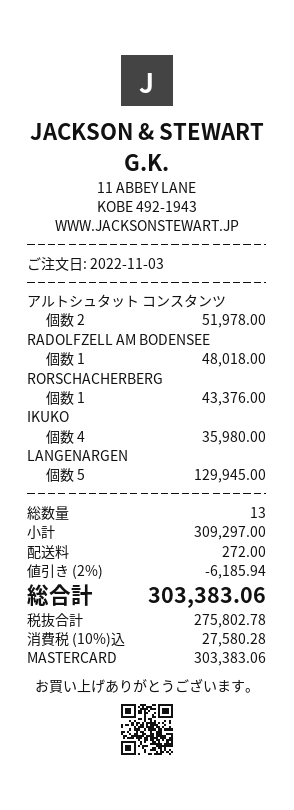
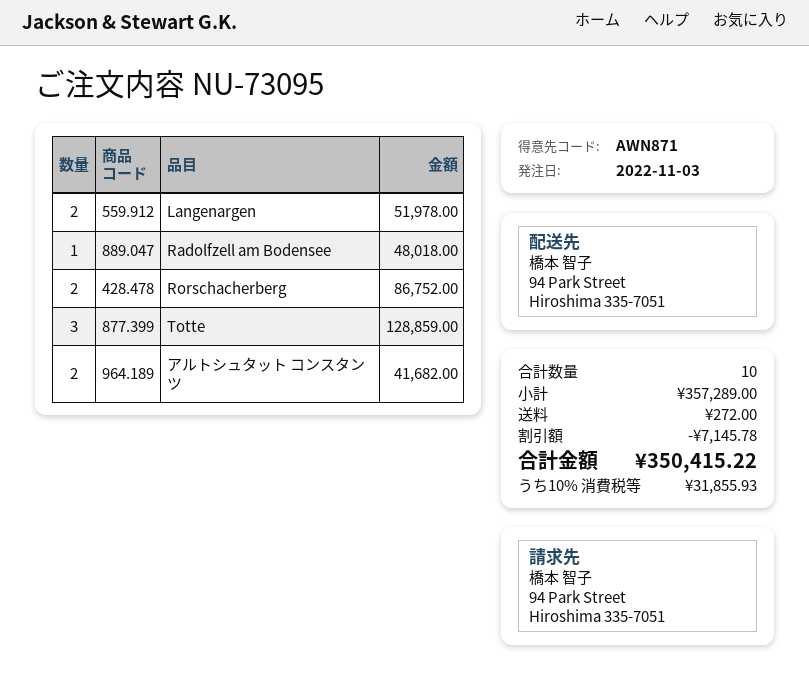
アルトシュタット コンスタンツ: 2 for 51978.00 -> 2 for 41682.00
RORSCHACHERBERG: 1 for 43376.00 -> 2 for 86752.00
IKUKO: 4 for 35980.00 -> none
LANGENARGEN: 5 for 129945.00 -> 2 for 51978.00
Totte: none -> 3 for 128859.00
total quantity: 13 -> 10
subtotal: 309297.00 -> 357289.00
discount: 6185.94 -> 7145.78
tax: 10% = 27580.28 -> 10% = 31855.93
total: 303383.06 -> 350415.22

